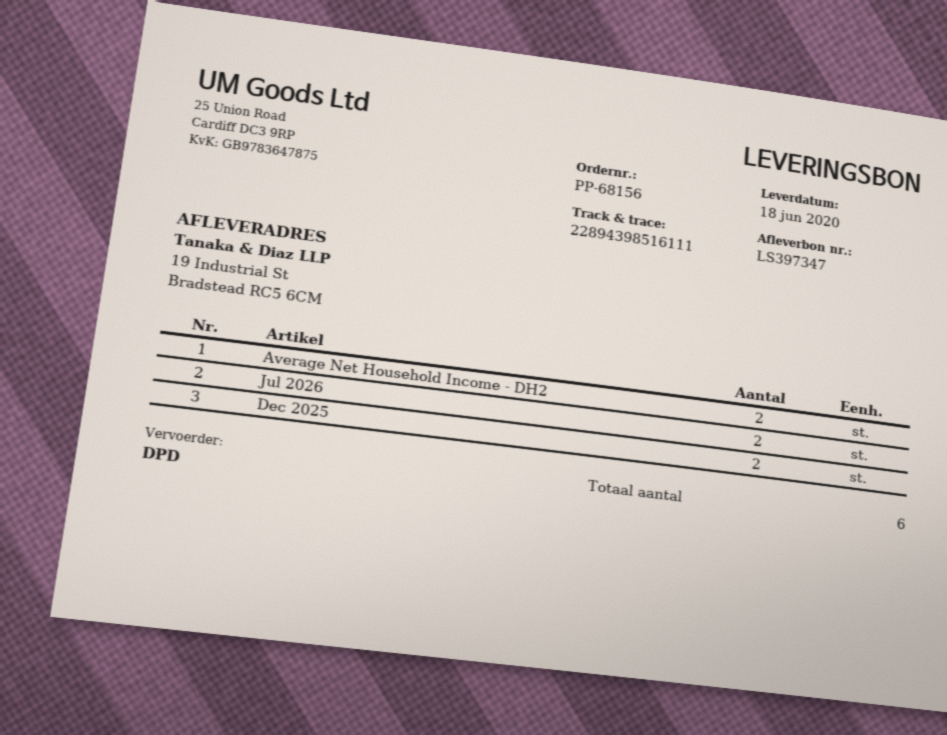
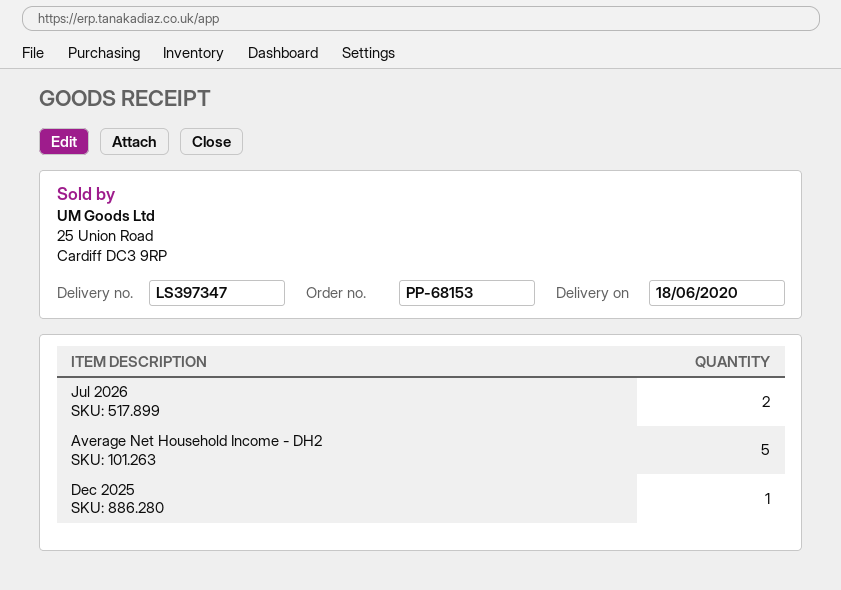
order number: PP-68156 -> PP-68153
Average Net Household Income - DH2: 2 -> 5
Dec 2025: 2 -> 1

